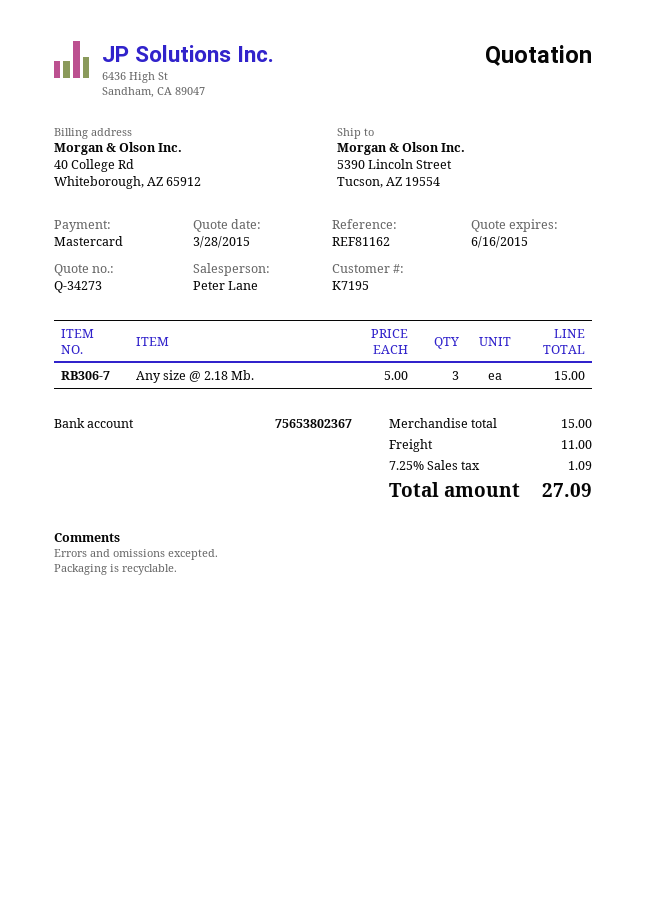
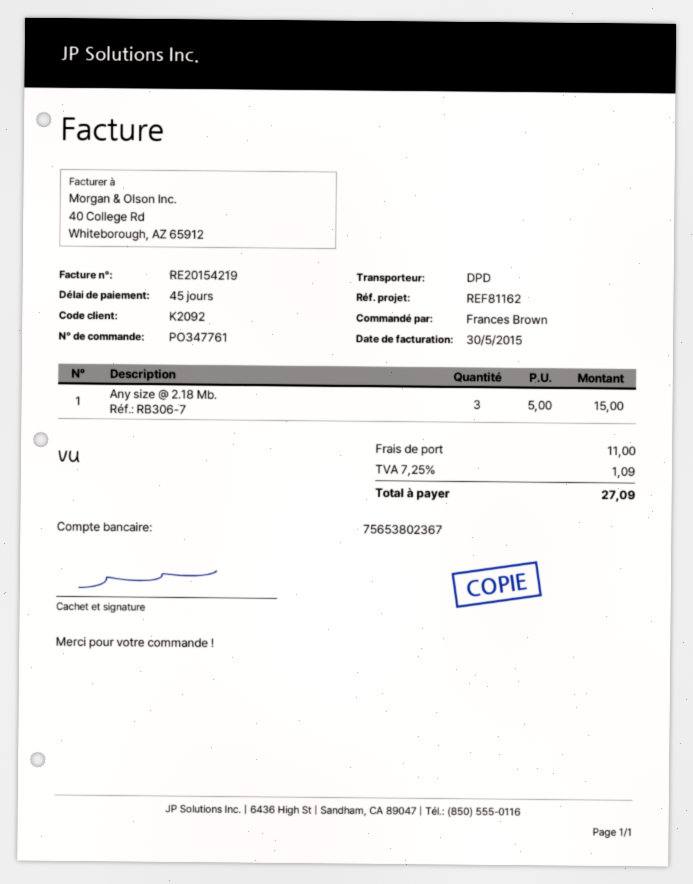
customer number: K7195 -> K2092

